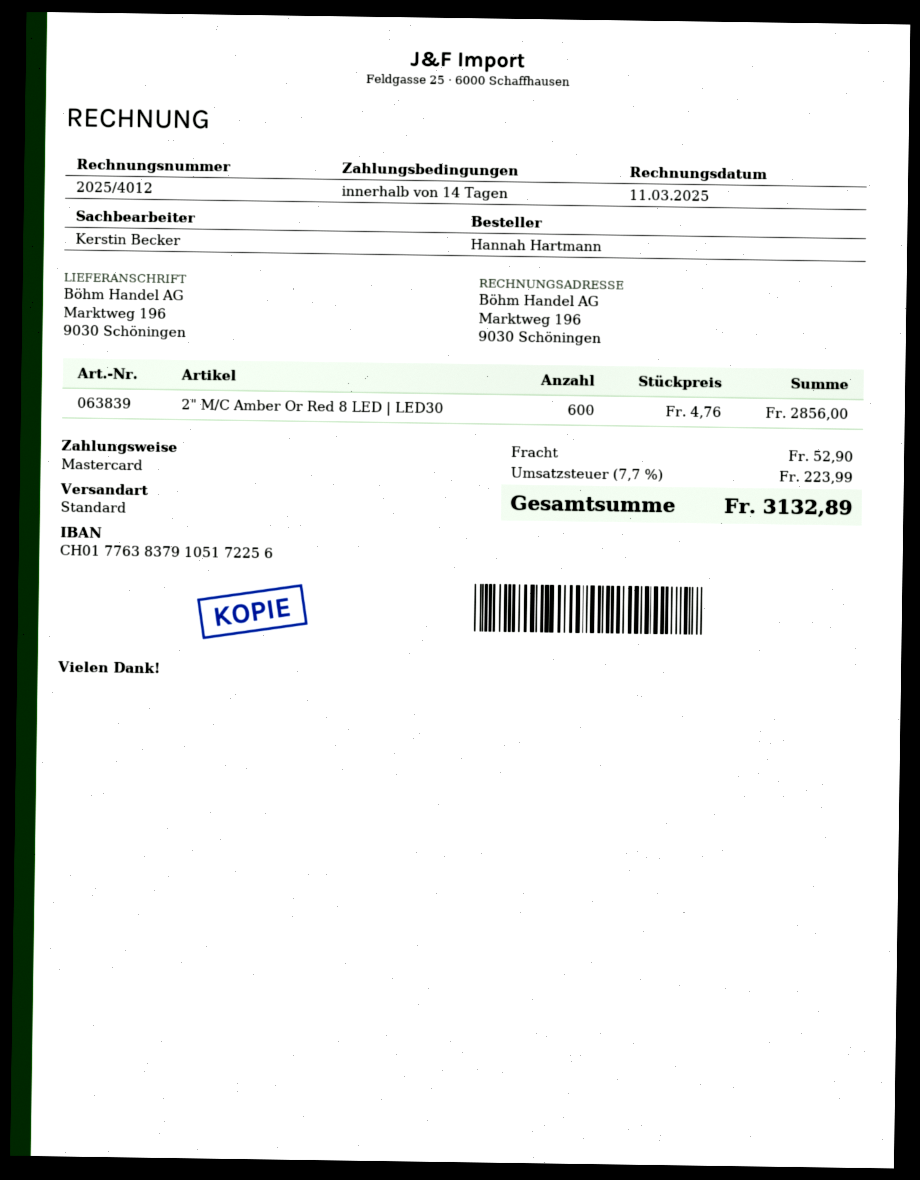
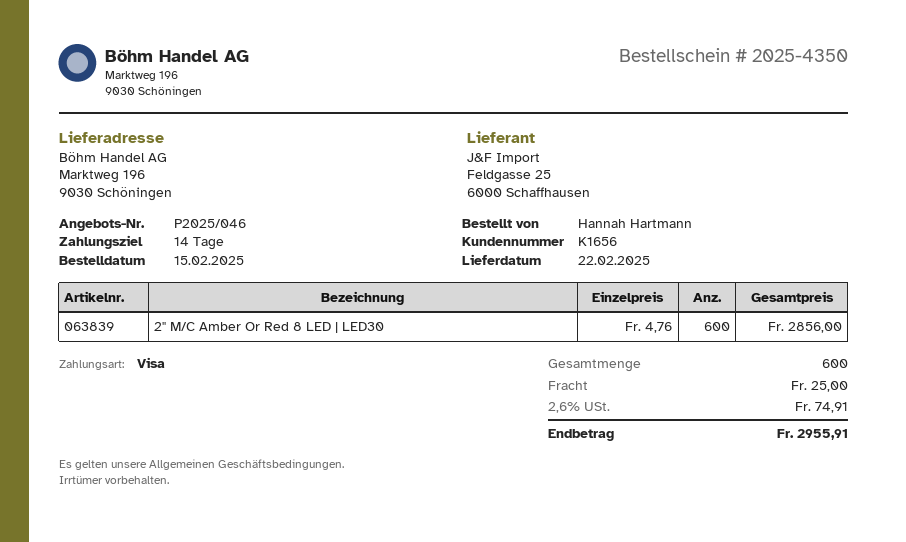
payment method: Mastercard -> Visa
shipping: 52.90 -> 25.00
tax: 7.7% = 223.99 -> 2.6% = 74.91
total: 3132.89 -> 2955.91

